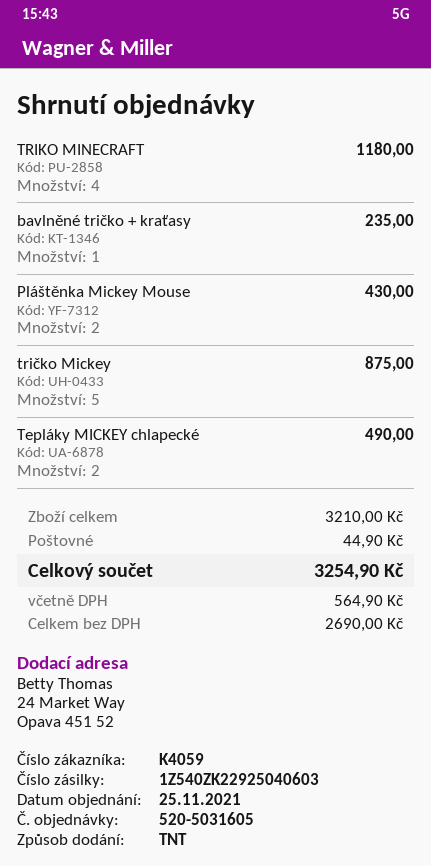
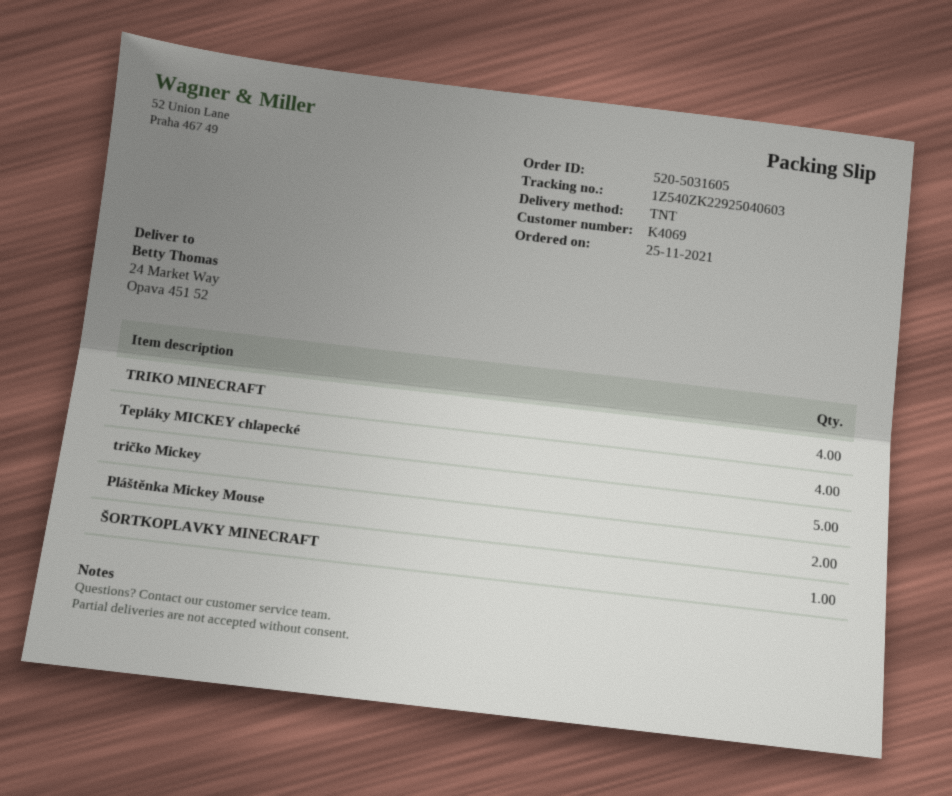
customer number: K4059 -> K4069
bavlněné tričko + kraťasy: 1 -> none
Tepláky MICKEY chlapecké: 2 -> 4
ŠORTKOPLAVKY MINECRAFT: none -> 1

